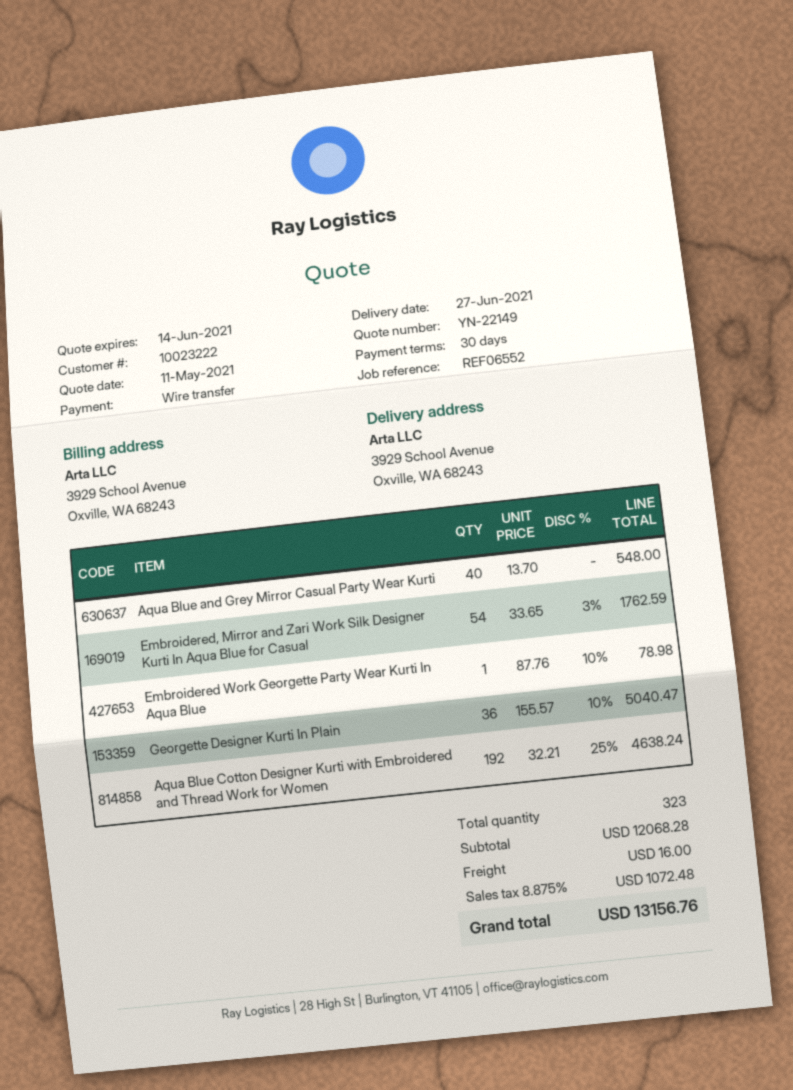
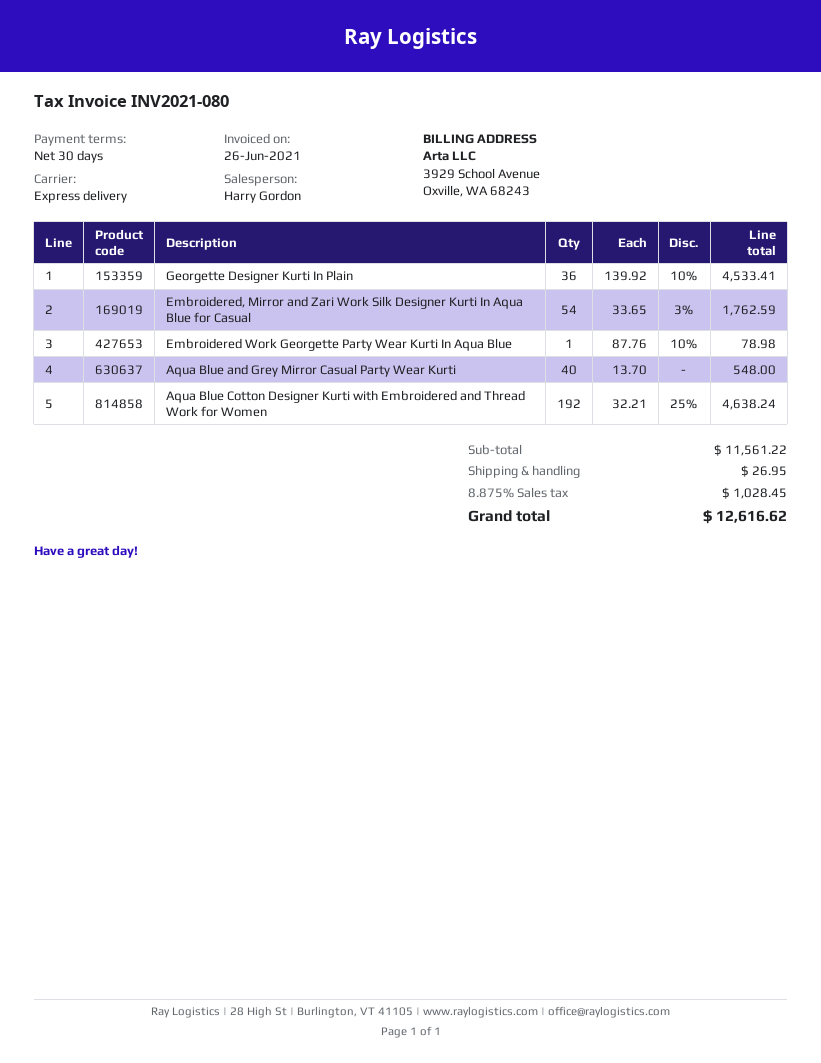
Georgette Designer Kurti In Plain: 36 x 155.57 - 10% = 5040.47 -> 36 x 139.92 - 10% = 4533.41
subtotal: 12068.28 -> 11561.22
shipping: 16.00 -> 26.95
tax: 8.875% = 1072.48 -> 8.875% = 1028.45
total: 13156.76 -> 12616.62

